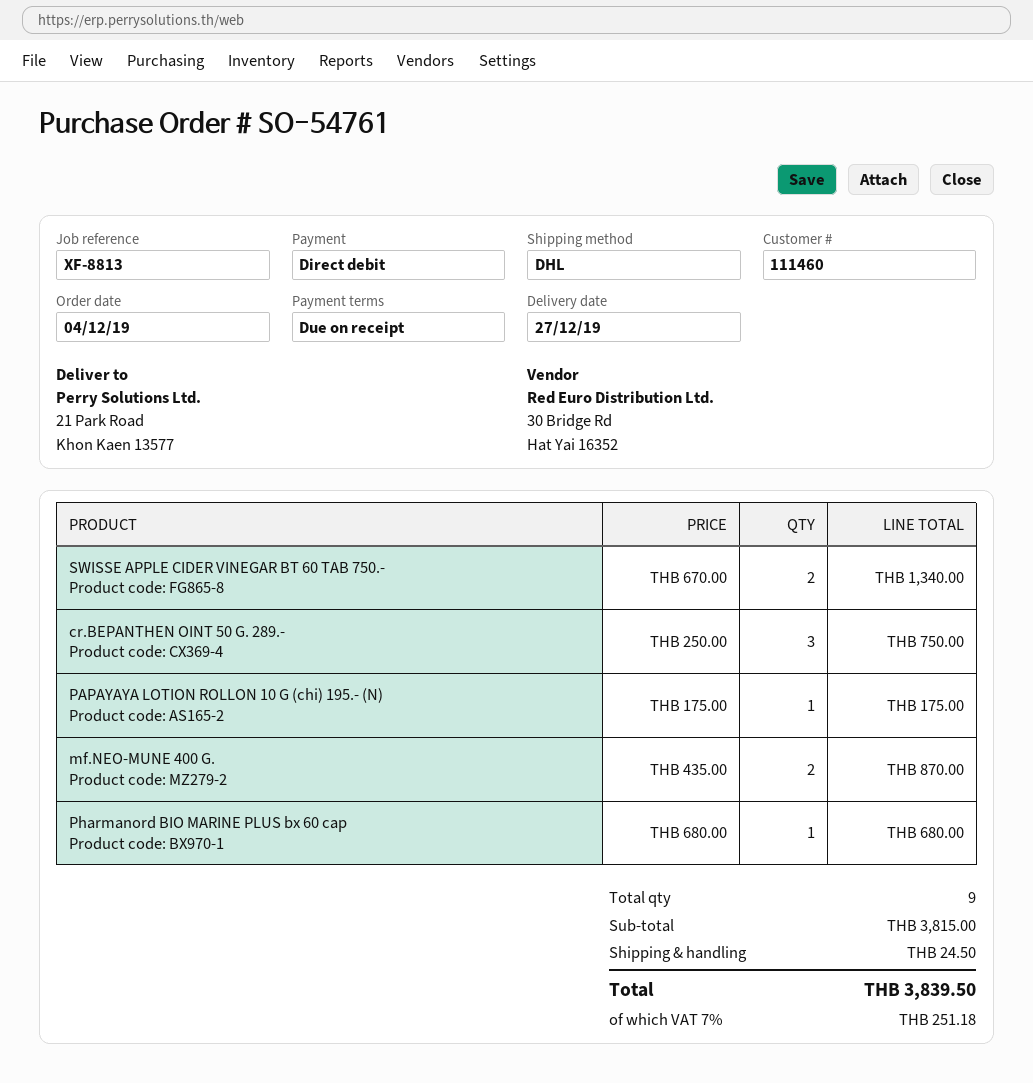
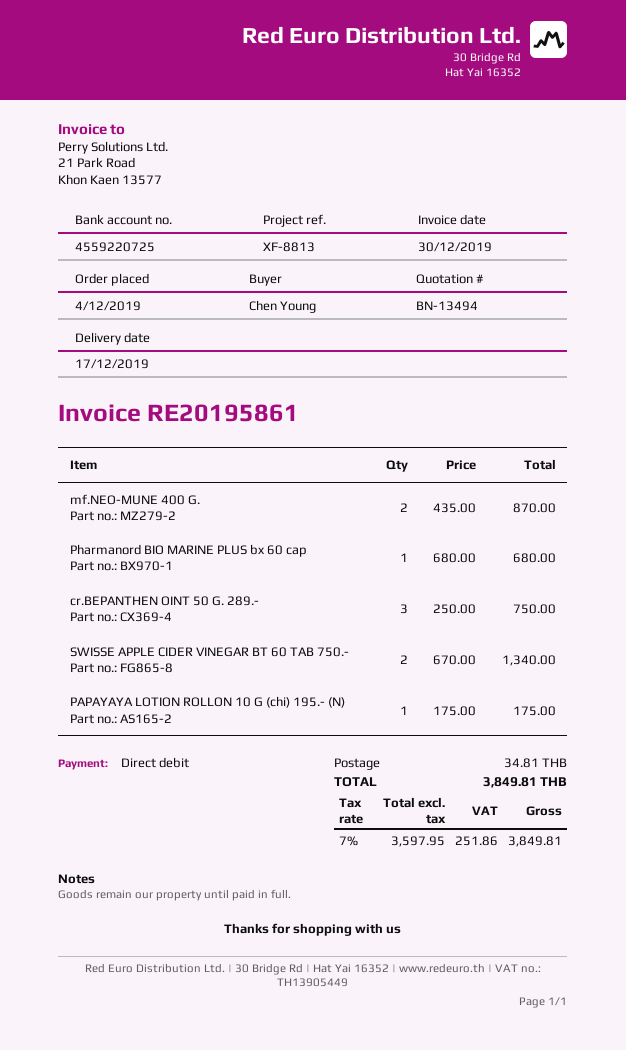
delivery date: 2019-12-27 -> 2019-12-17
shipping: 24.50 -> 34.81
tax: 7% = 251.18 -> 7% = 251.86
total: 3839.50 -> 3849.81

